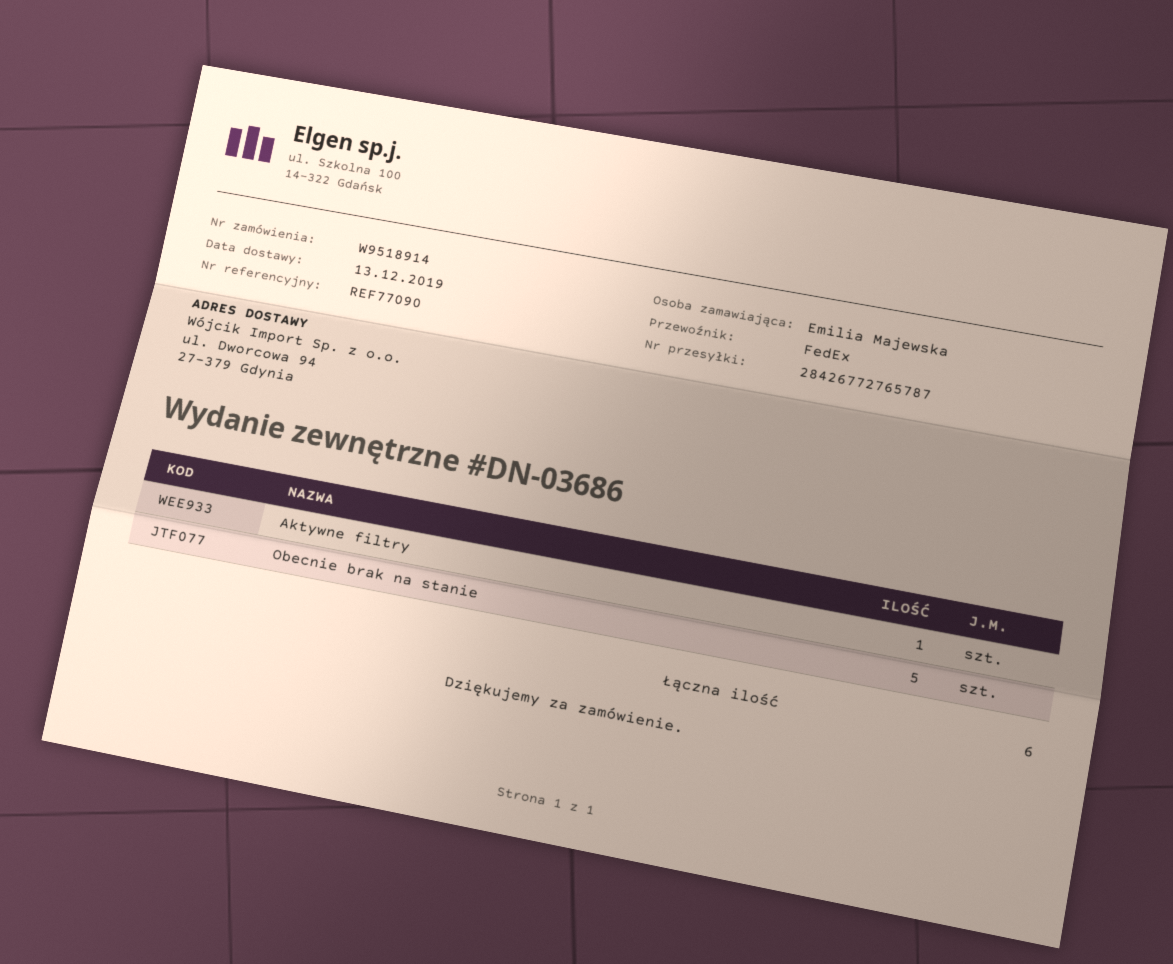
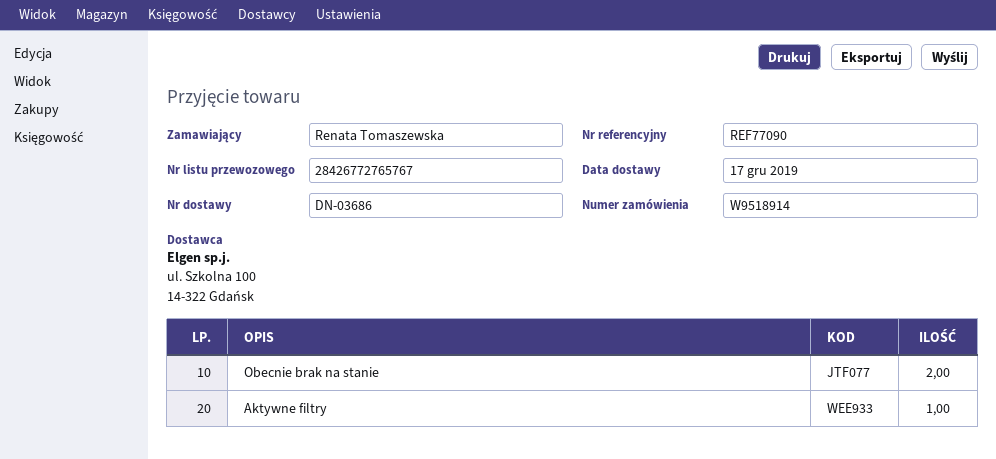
delivery date: 2019-12-13 -> 2019-12-17
ordered by: Emilia Majewska -> Renata Tomaszewska
tracking number: 28426772765787 -> 28426772765767
Obecnie brak na stanie: 5 -> 2

